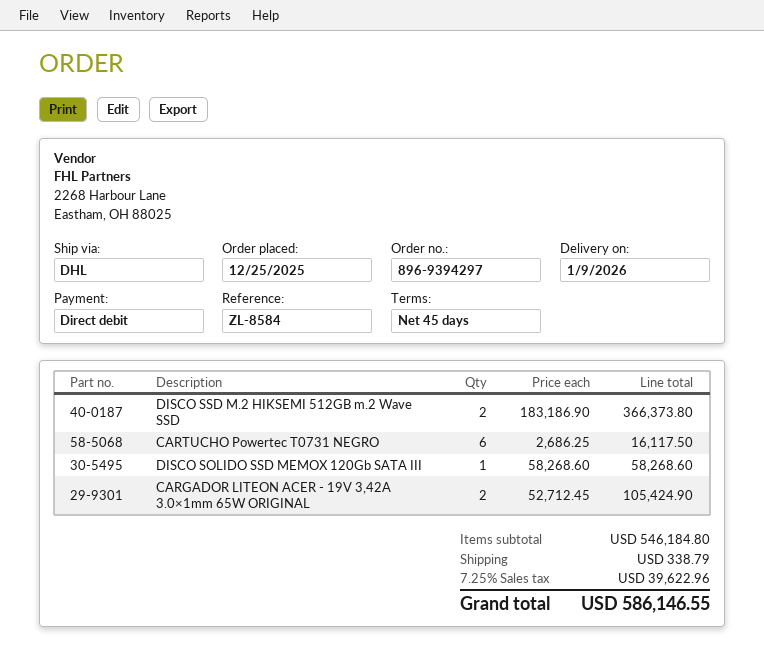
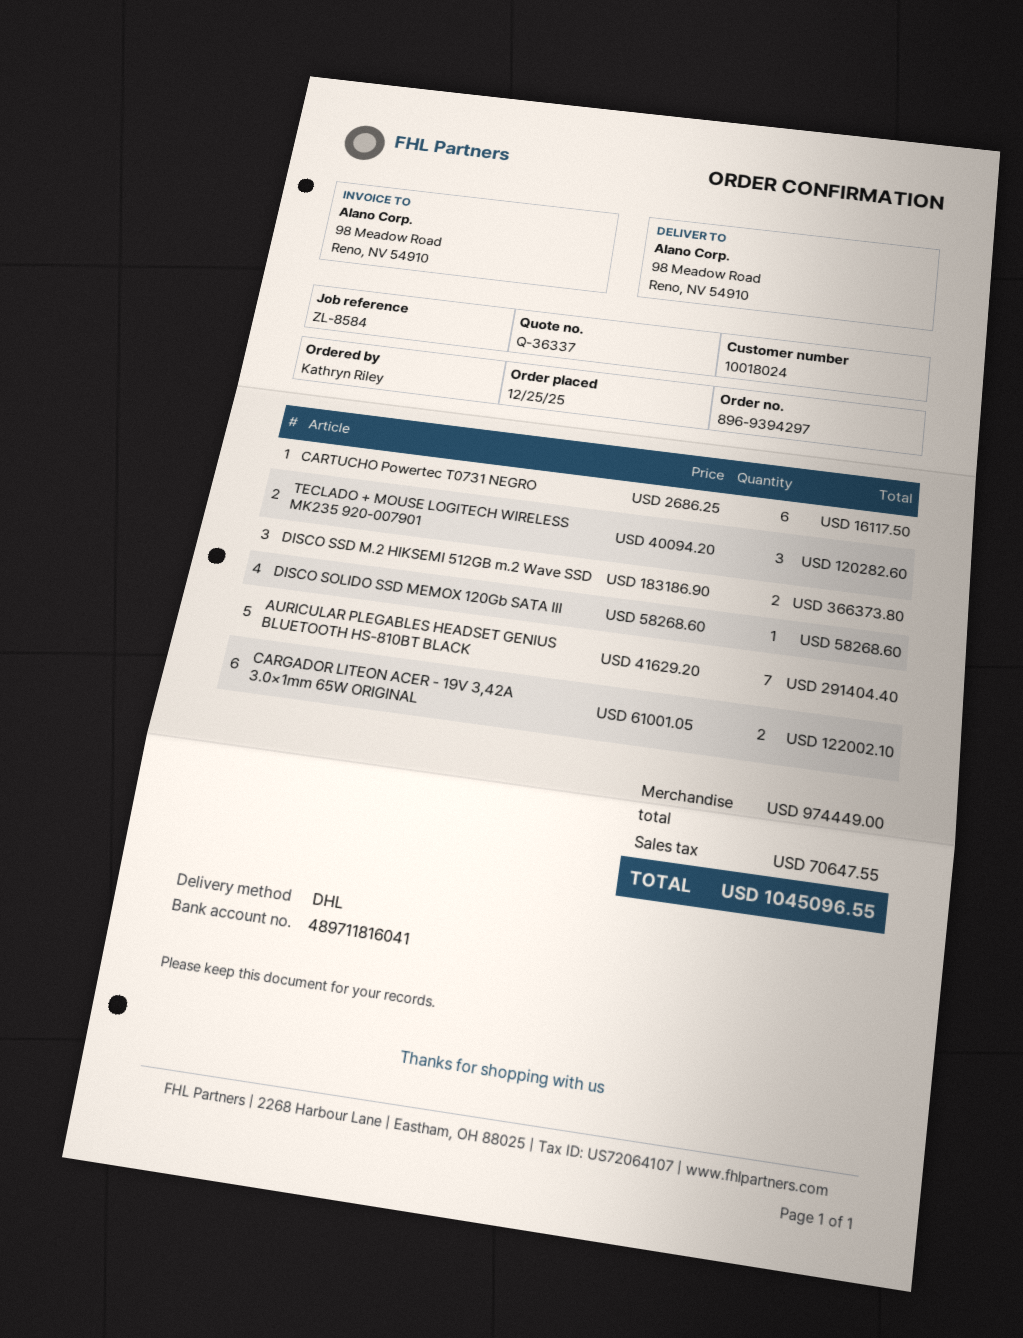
CARGADOR LITEON ACER - 19V 3,42A 3.0×1mm 65W ORIGINAL: 2 x 52712.45 = 105424.90 -> 2 x 61001.05 = 122002.10
TECLADO + MOUSE LOGITECH WIRELESS MK235 920-007901: none -> 3 x 40094.20 = 120282.60
AURICULAR PLEGABLES HEADSET GENIUS BLUETOOTH HS-810BT BLACK: none -> 7 x 41629.20 = 291404.40
subtotal: 546184.80 -> 974449.00
shipping: 338.79 -> none
tax: 39622.96 -> 70647.55
total: 586146.55 -> 1045096.55

